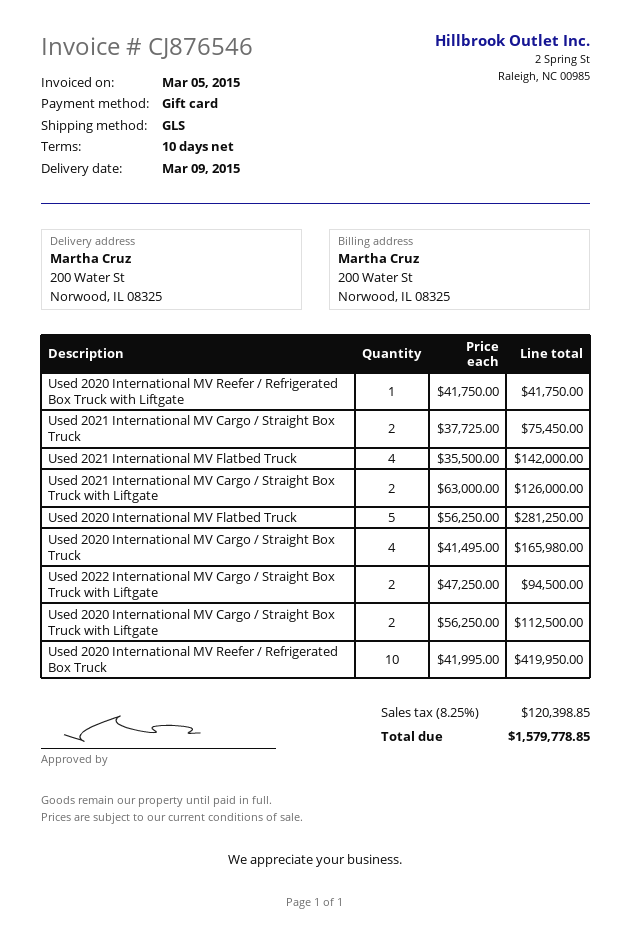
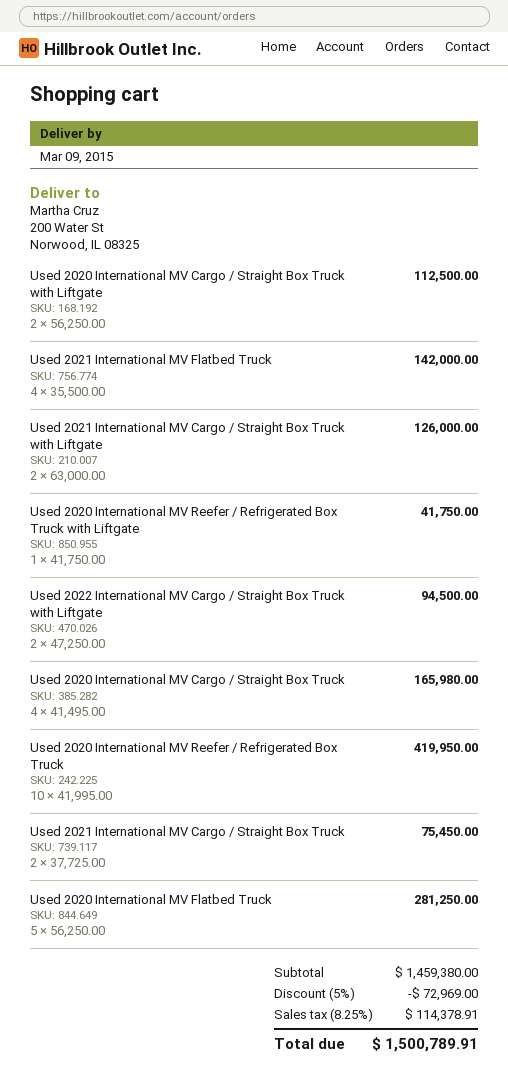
discount: none -> 5% = 72969.00
tax: 8.25% = 120398.85 -> 8.25% = 114378.91
total: 1579778.85 -> 1500789.91

